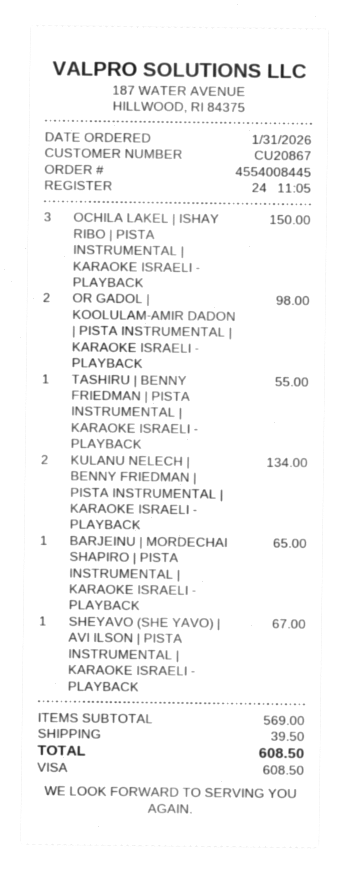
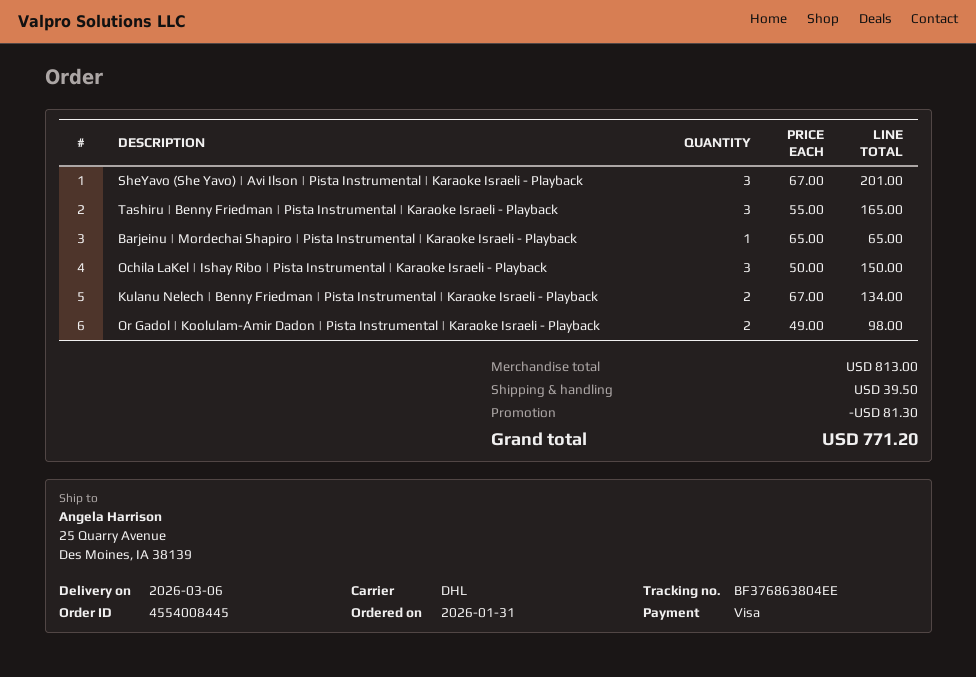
TASHIRU | BENNY FRIEDMAN | PISTA INSTRUMENTAL | KARAOKE ISRAELI - PLAYBACK: 1 for 55.00 -> 3 for 165.00
SHEYAVO (SHE YAVO) | AVI ILSON | PISTA INSTRUMENTAL | KARAOKE ISRAELI - PLAYBACK: 1 for 67.00 -> 3 for 201.00
subtotal: 569.00 -> 813.00
discount: none -> 81.30
total: 608.50 -> 771.20

